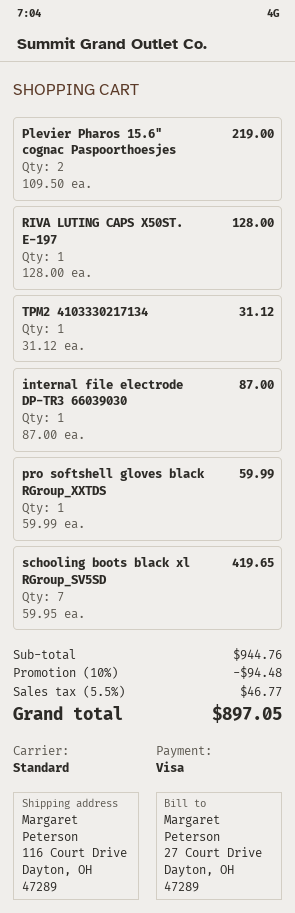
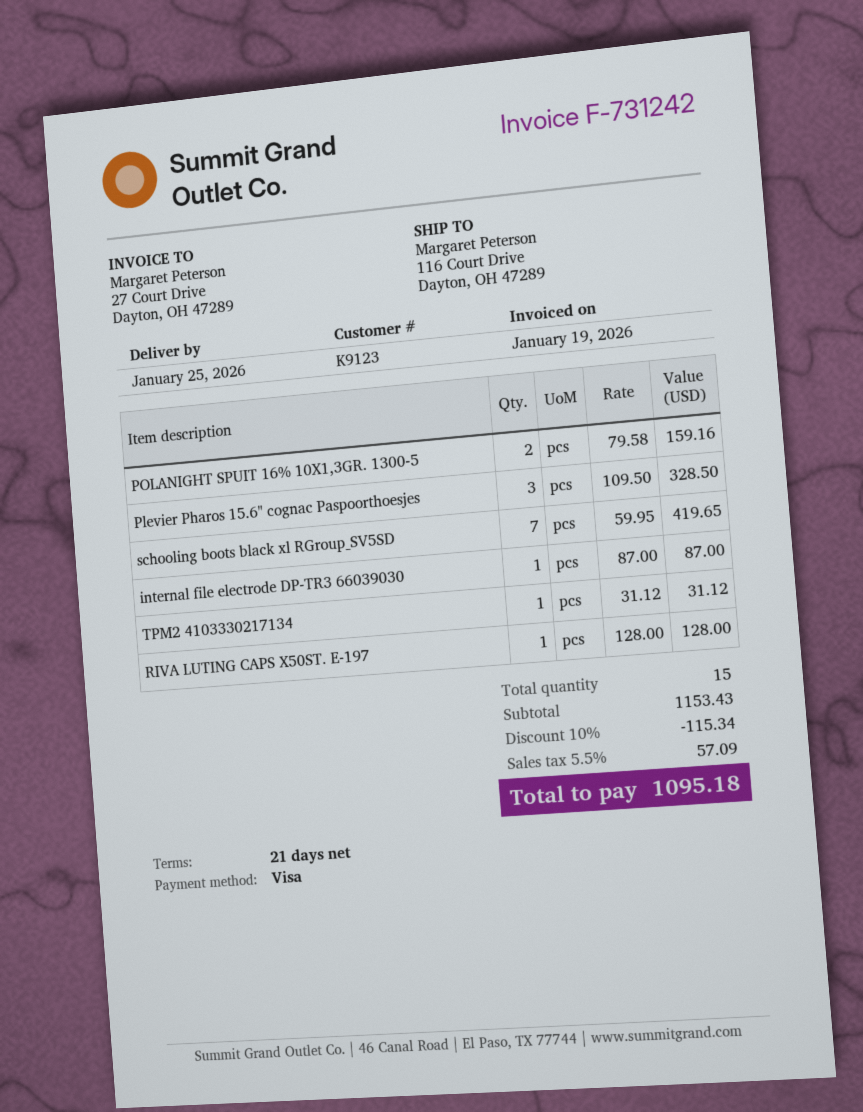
Plevier Pharos 15.6" cognac Paspoorthoesjes: 2 x 109.50 = 219.00 -> 3 x 109.50 = 328.50
pro softshell gloves black RGroup_XXTDS: 1 x 59.99 = 59.99 -> none
POLANIGHT SPUIT 16% 10X1,3GR. 1300-5: none -> 2 x 79.58 = 159.16
subtotal: 944.76 -> 1153.43
discount: 10% = 94.48 -> 10% = 115.34
tax: 5.5% = 46.77 -> 5.5% = 57.09
total: 897.05 -> 1095.18

